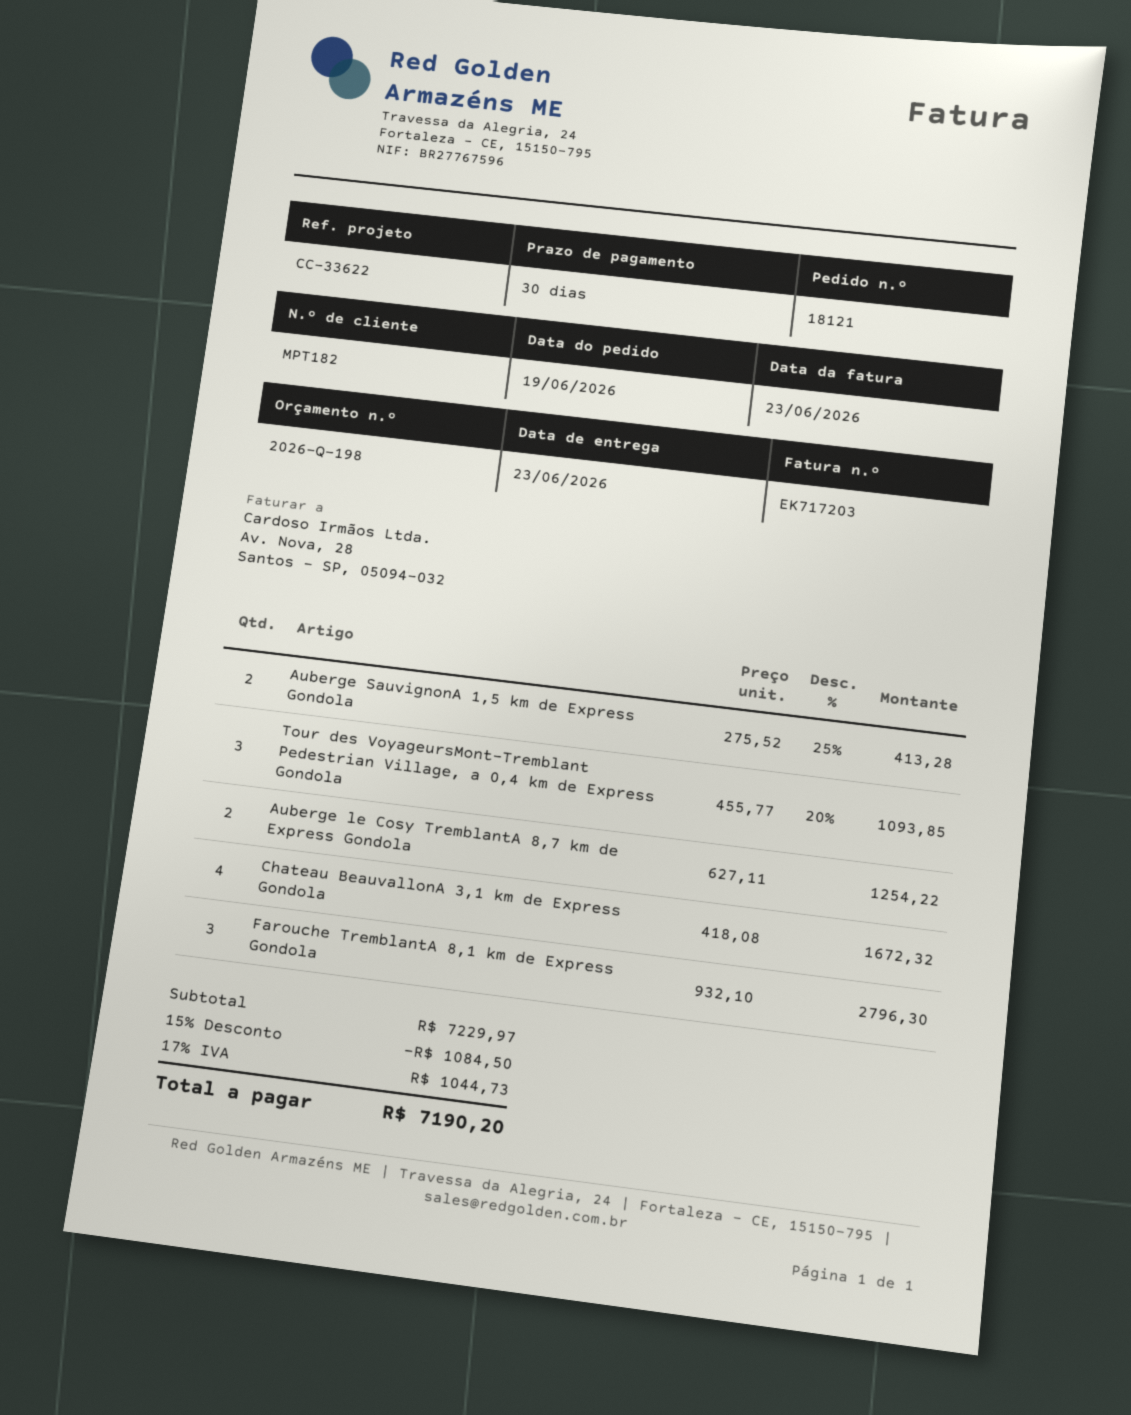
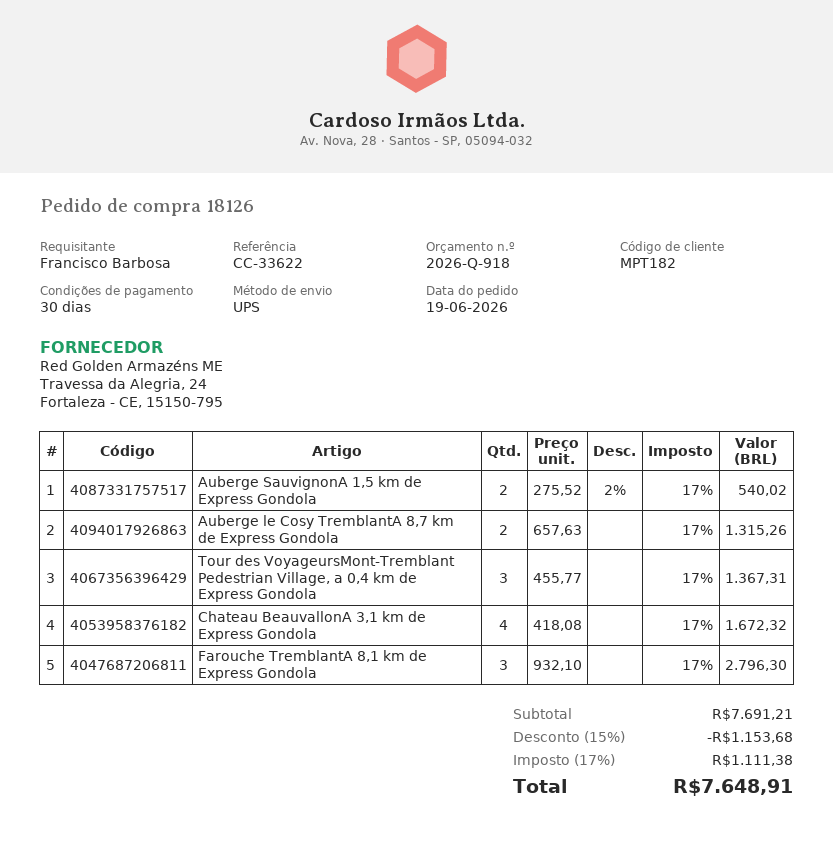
quote number: 2026-Q-198 -> 2026-Q-918
order number: 18121 -> 18126
Auberge SauvignonA 1,5 km de Express Gondola: 2 x 275.52 - 25% = 413.28 -> 2 x 275.52 - 2% = 540.02
Tour des VoyageursMont-Tremblant Pedestrian Village, a 0,4 km de Express Gondola: 3 x 455.77 - 20% = 1093.85 -> 3 x 455.77 = 1367.31
Auberge le Cosy TremblantA 8,7 km de Express Gondola: 2 x 627.11 = 1254.22 -> 2 x 657.63 = 1315.26
subtotal: 7229.97 -> 7691.21
discount: 15% = 1084.50 -> 15% = 1153.68
tax: 17% = 1044.73 -> 17% = 1111.38
total: 7190.20 -> 7648.91

